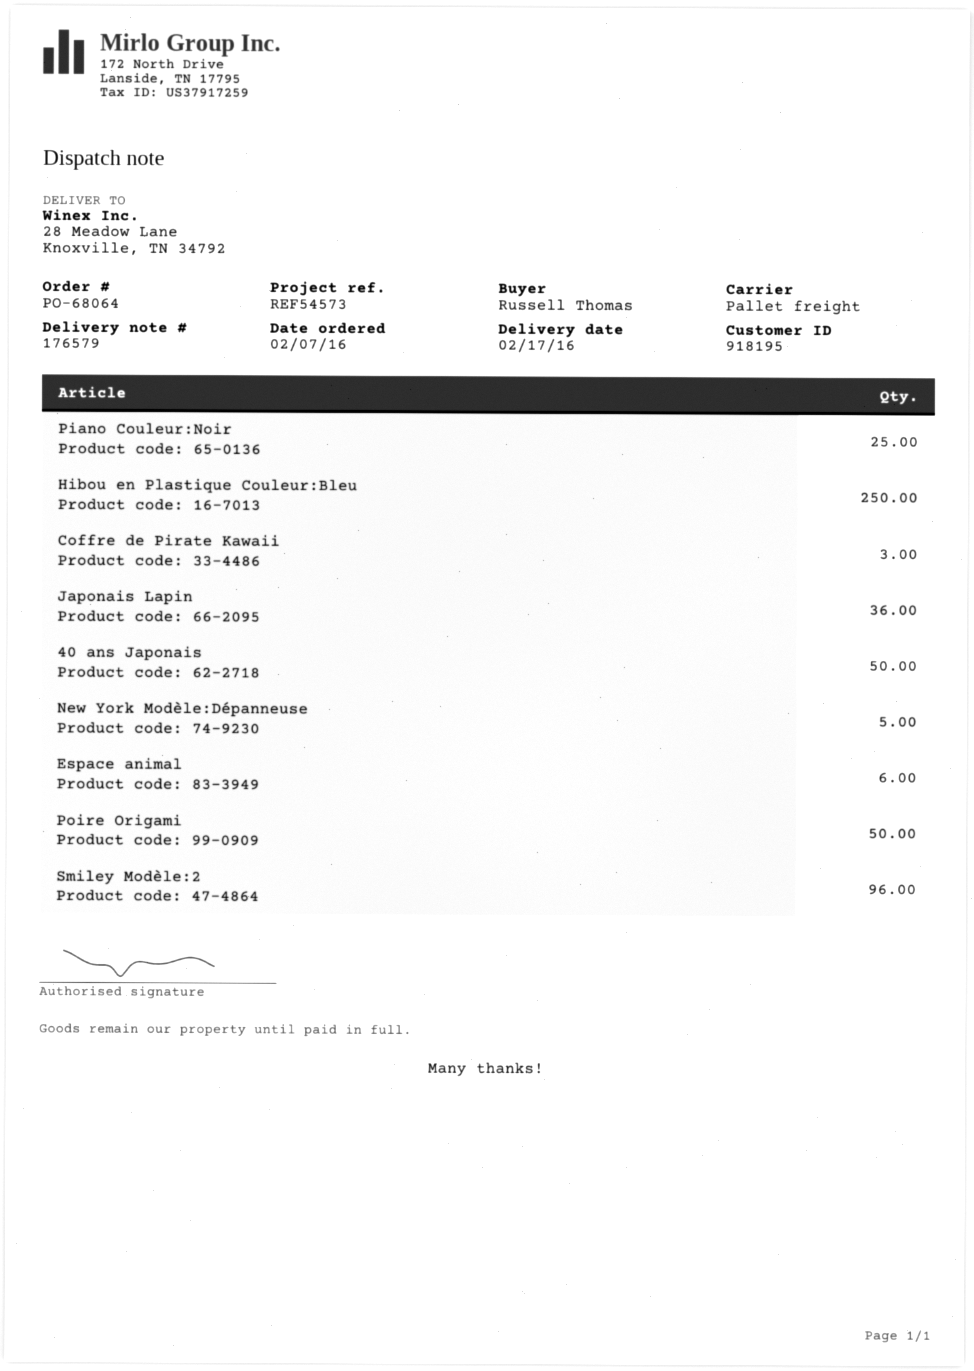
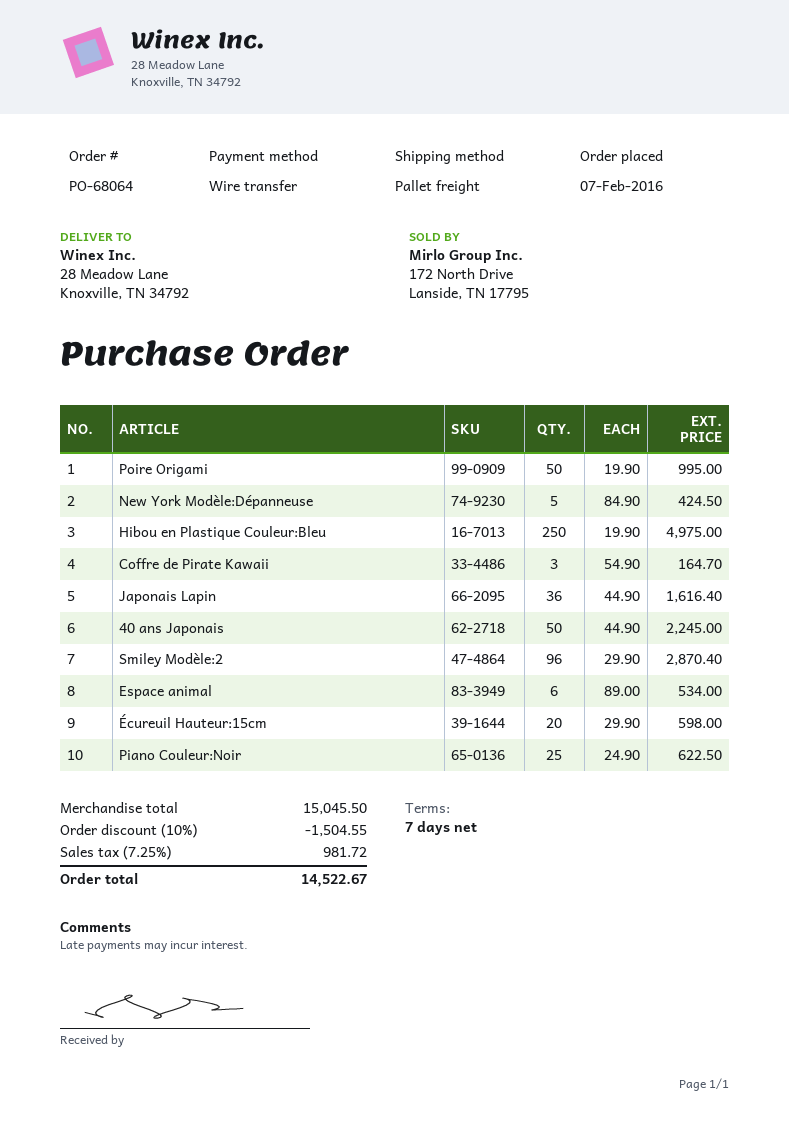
Écureuil Hauteur:15cm: none -> 20

